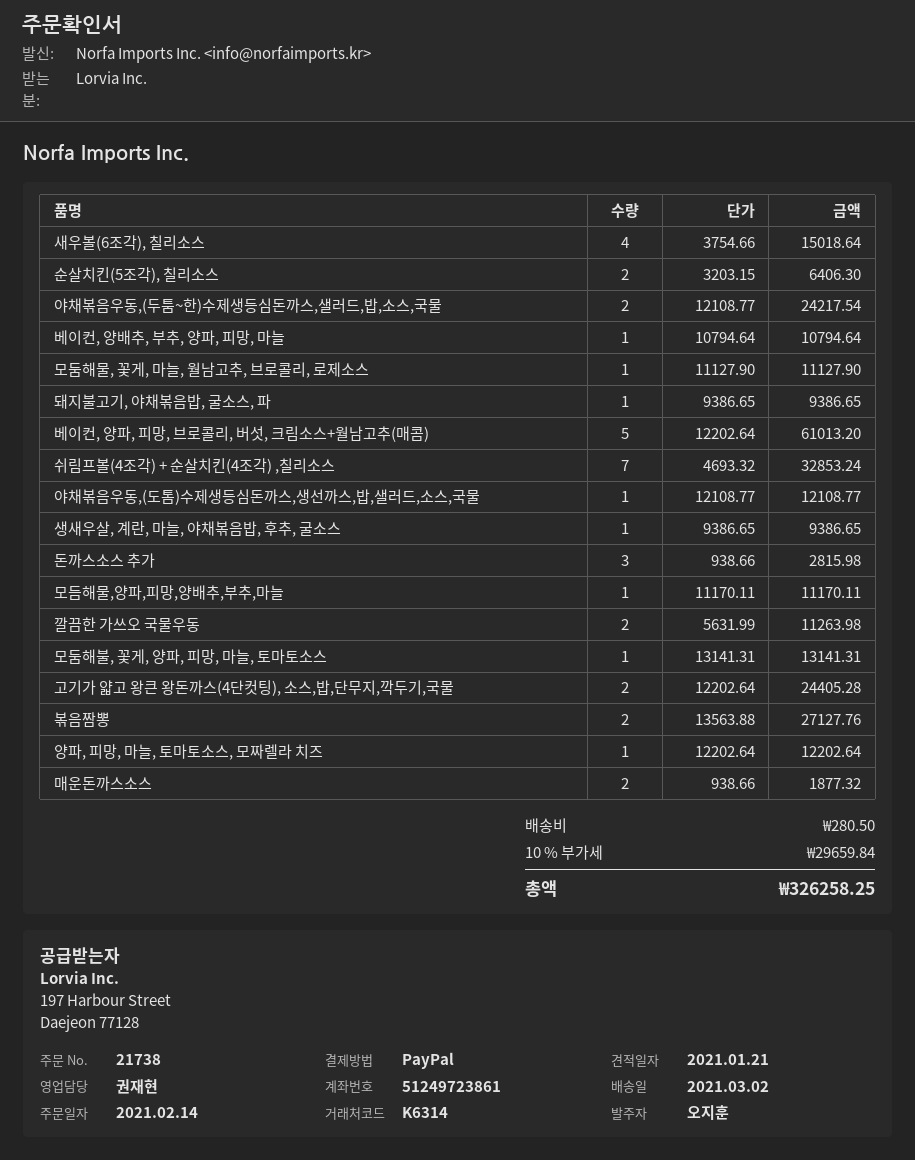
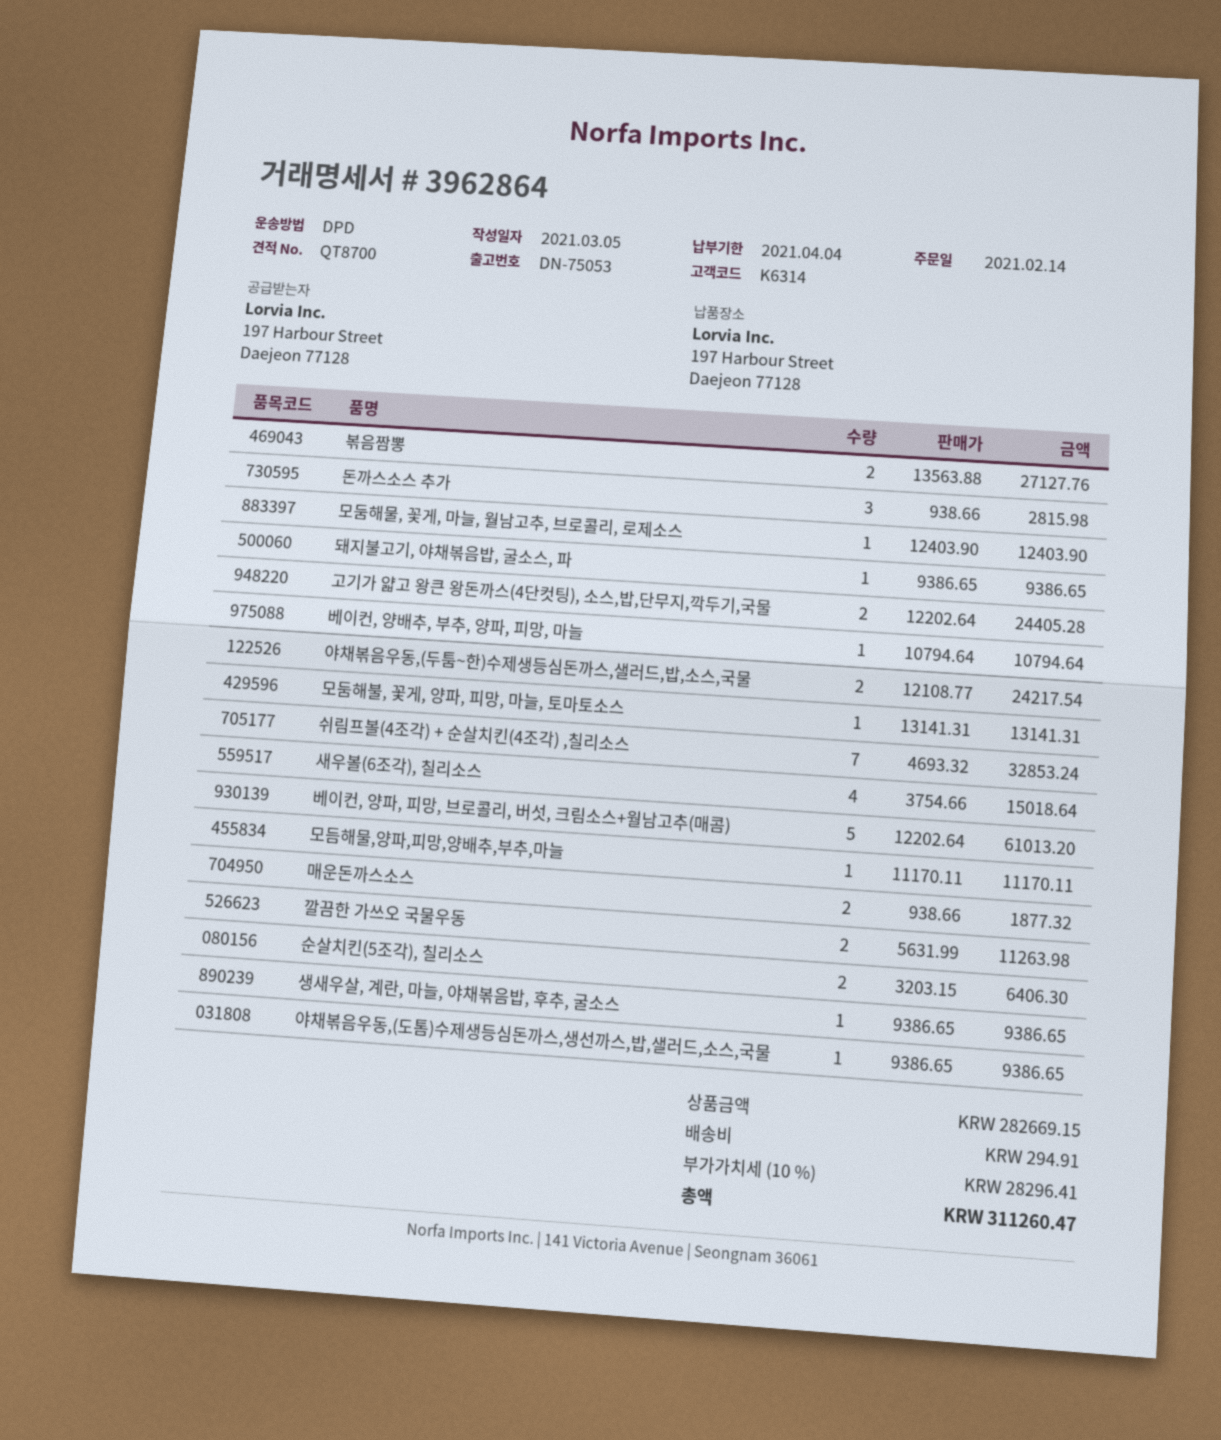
모둠해물, 꽃게, 마늘, 월남고추, 브로콜리, 로제소스: 1 x 11127.90 = 11127.90 -> 1 x 12403.90 = 12403.90
야채볶음우동,(도톰)수제생등심돈까스,생선까스,밥,샐러드,소스,국물: 1 x 12108.77 = 12108.77 -> 1 x 9386.65 = 9386.65
양파, 피망, 마늘, 토마토소스, 모짜렐라 치즈: 1 x 12202.64 = 12202.64 -> none
shipping: 280.50 -> 294.91
tax: 10% = 29659.84 -> 10% = 28296.41
total: 326258.25 -> 311260.47

